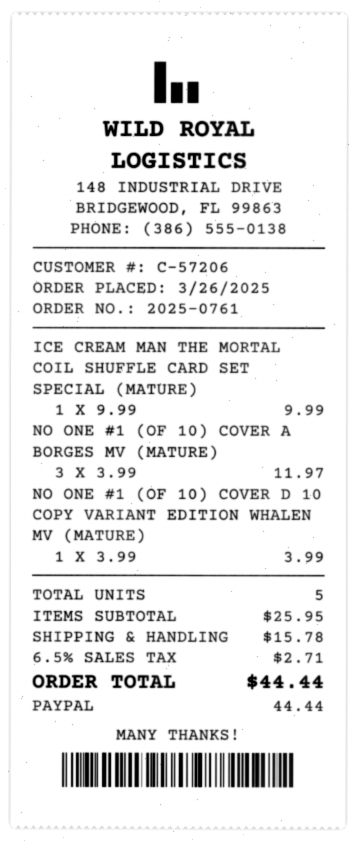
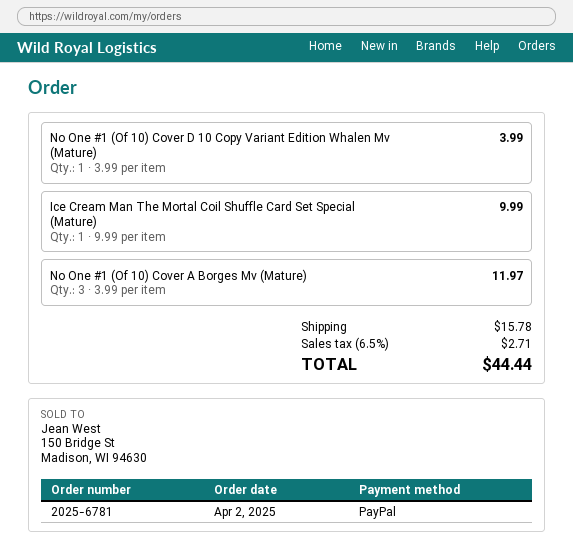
order number: 2025-0761 -> 2025-6781
order date: 2025-03-26 -> 2025-04-02

